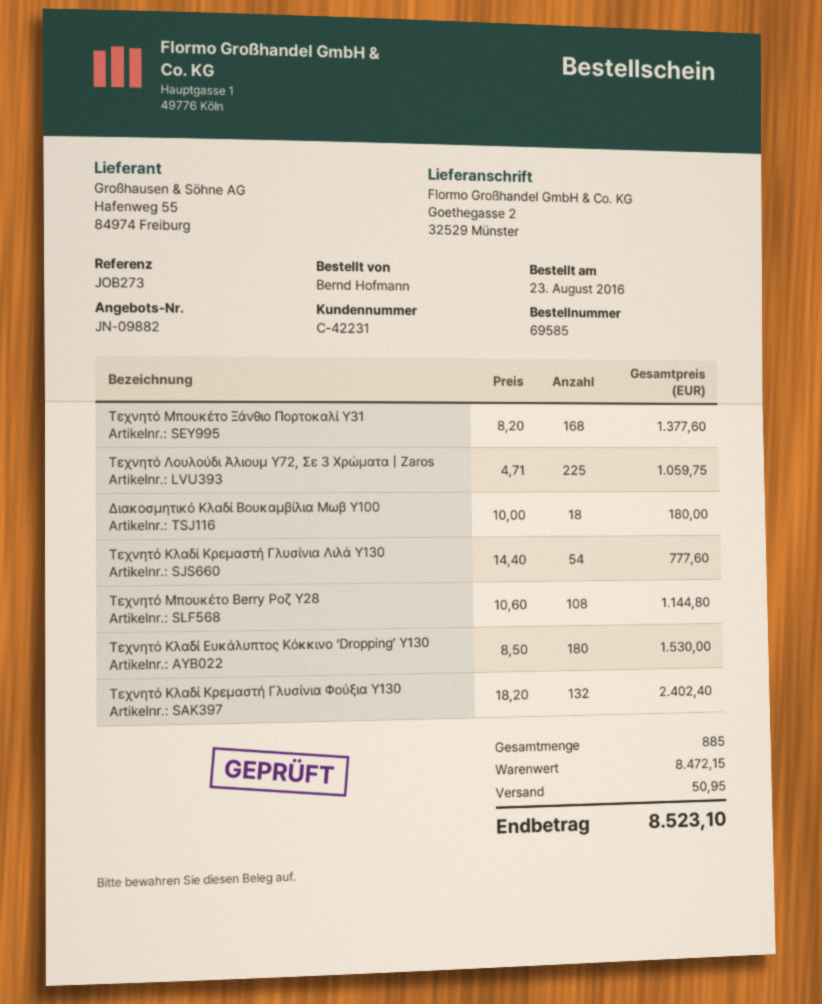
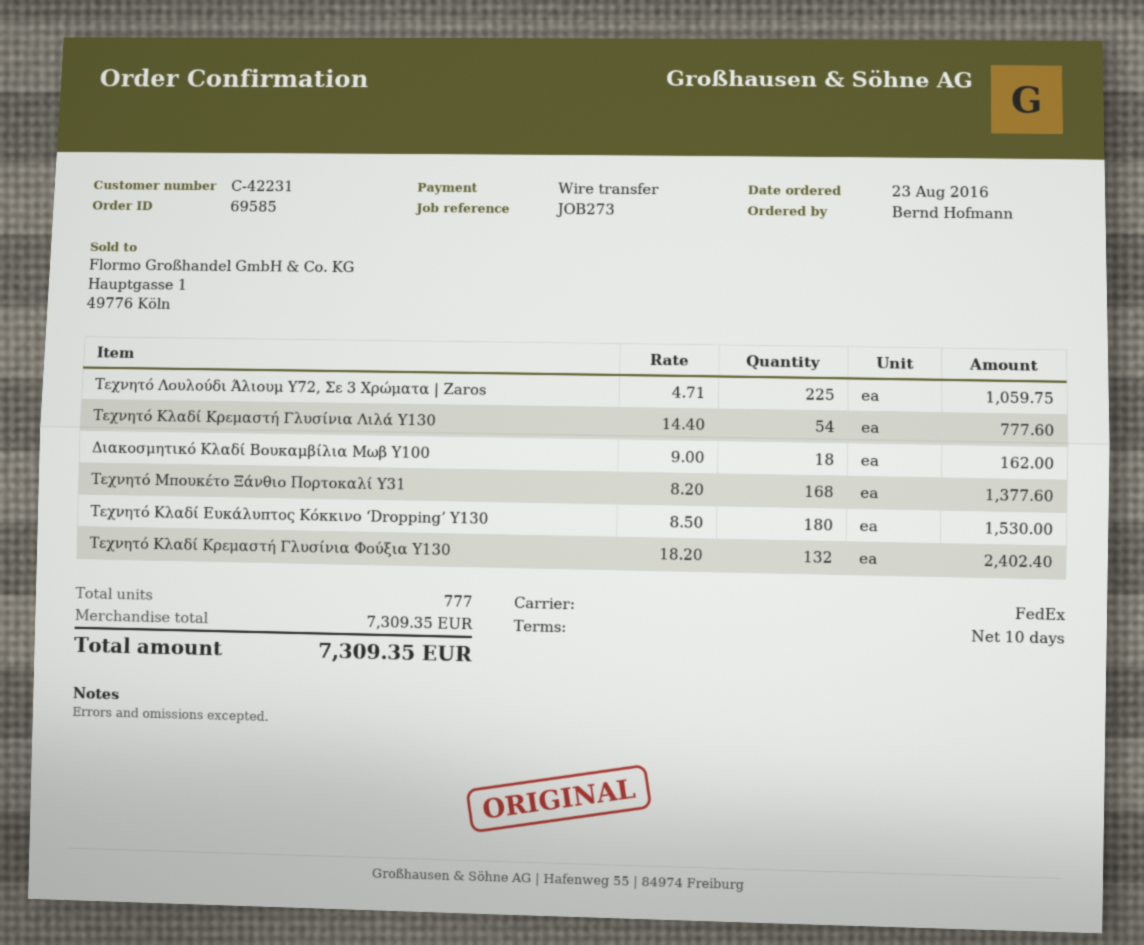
Διακοσμητικό Κλαδί Βουκαμβίλια Μωβ Υ100: 18 x 10.00 = 180.00 -> 18 x 9.00 = 162.00
Τεχνητό Μπουκέτο Berry Ροζ Υ28: 108 x 10.60 = 1144.80 -> none
total quantity: 885 -> 777
subtotal: 8472.15 -> 7309.35
shipping: 50.95 -> none
total: 8523.10 -> 7309.35

